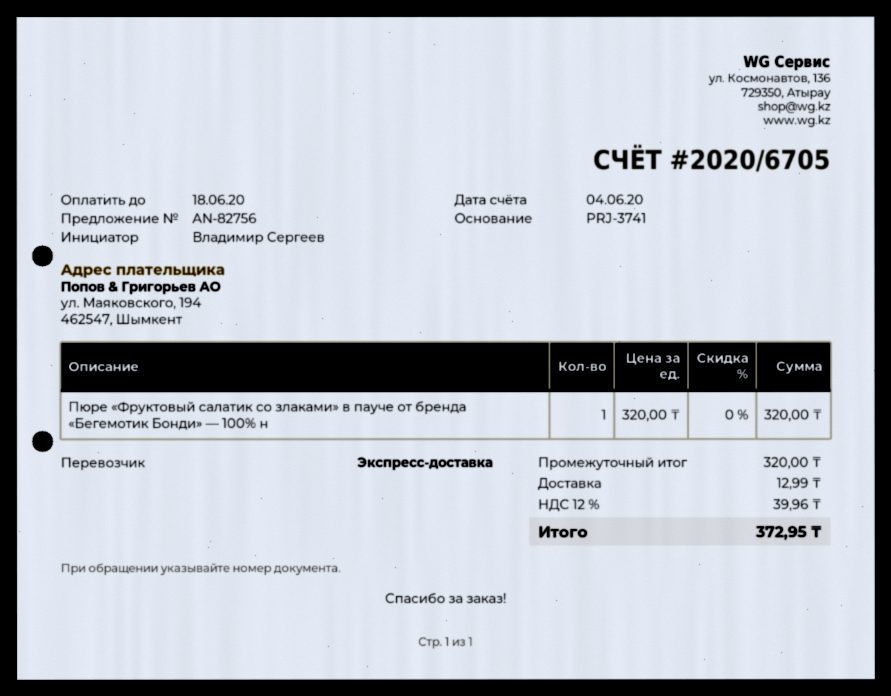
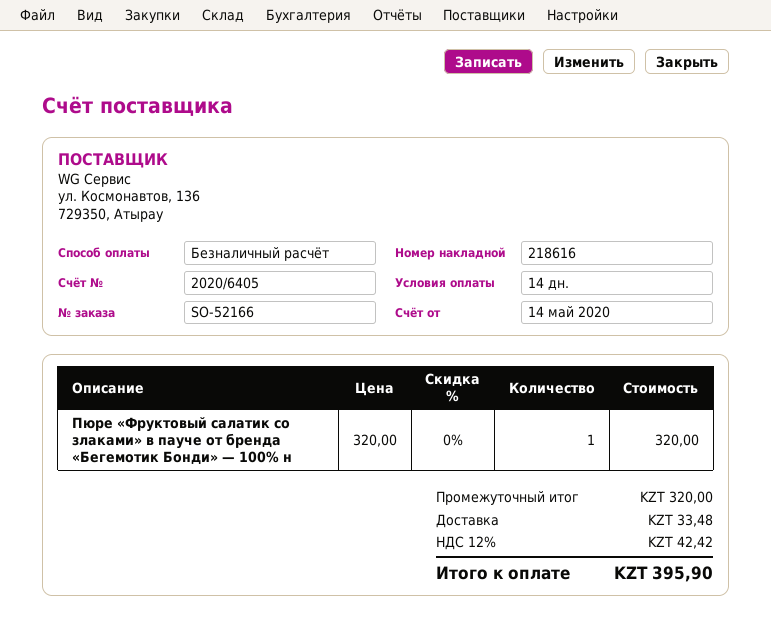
invoice number: 2020/6705 -> 2020/6405
invoice date: 2020-06-04 -> 2020-05-14
shipping: 12.99 -> 33.48
tax: 12% = 39.96 -> 12% = 42.42
total: 372.95 -> 395.90

